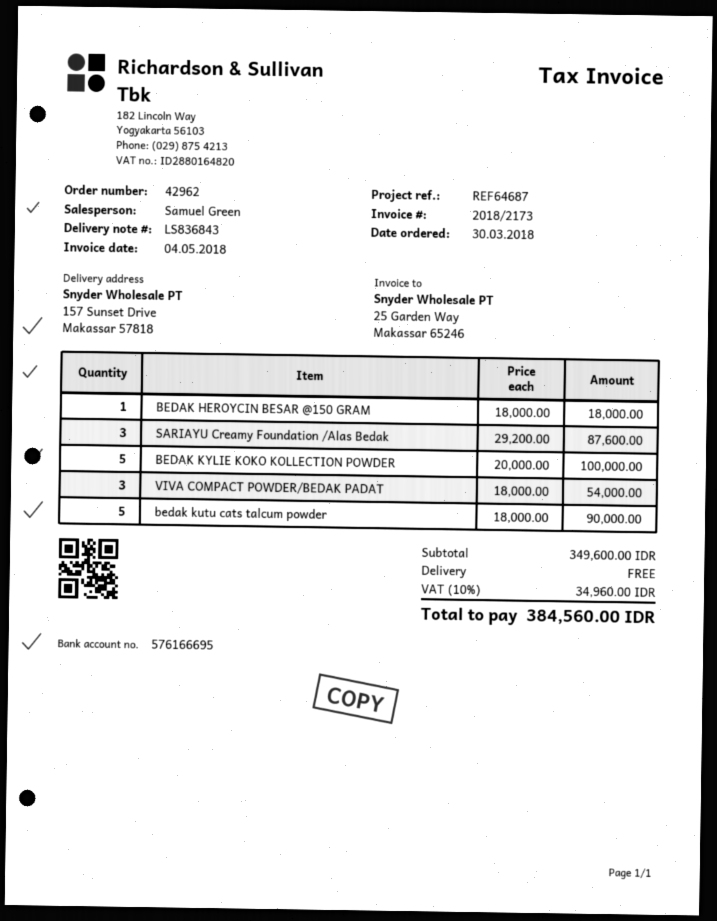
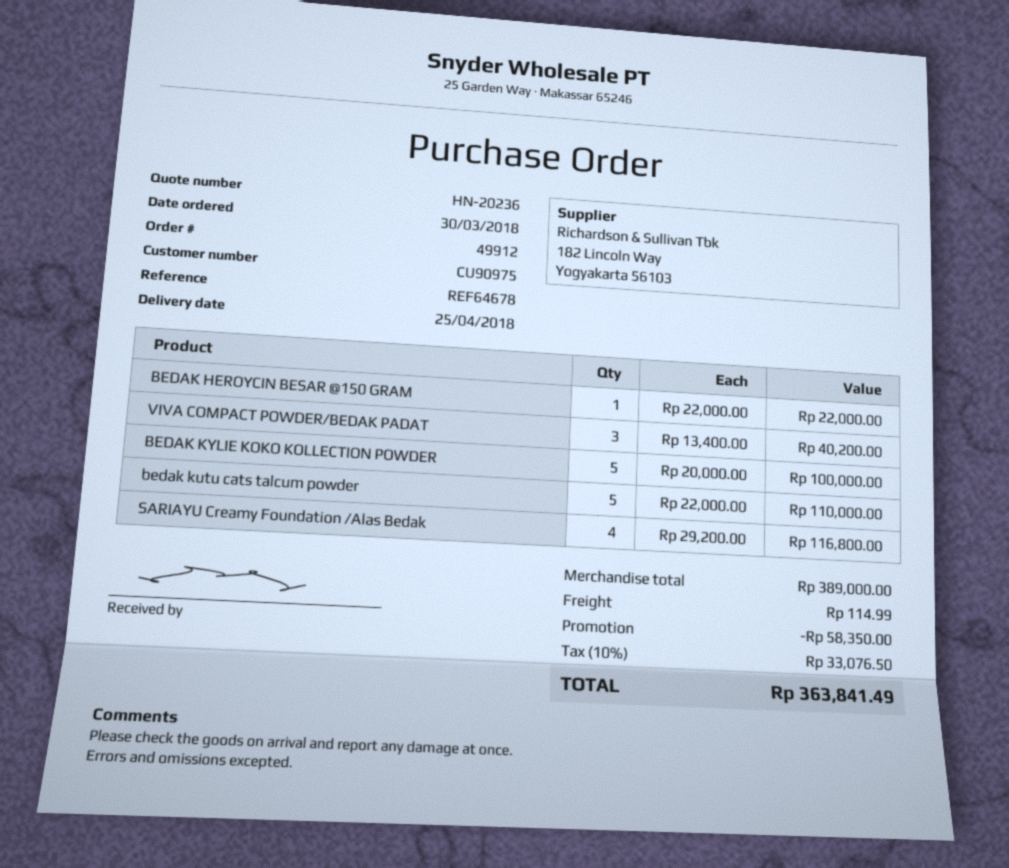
order number: 42962 -> 49912
reference: REF64687 -> REF64678
BEDAK HEROYCIN BESAR @150 GRAM: 1 x 18000.00 = 18000.00 -> 1 x 22000.00 = 22000.00
SARIAYU Creamy Foundation /Alas Bedak: 3 x 29200.00 = 87600.00 -> 4 x 29200.00 = 116800.00
VIVA COMPACT POWDER/BEDAK PADAT: 3 x 18000.00 = 54000.00 -> 3 x 13400.00 = 40200.00
bedak kutu cats talcum powder: 5 x 18000.00 = 90000.00 -> 5 x 22000.00 = 110000.00
subtotal: 349600.00 -> 389000.00
discount: none -> 58350.00
shipping: 0.00 -> 114.99
tax: 10% = 34960.00 -> 10% = 33076.50
total: 384560.00 -> 363841.49

